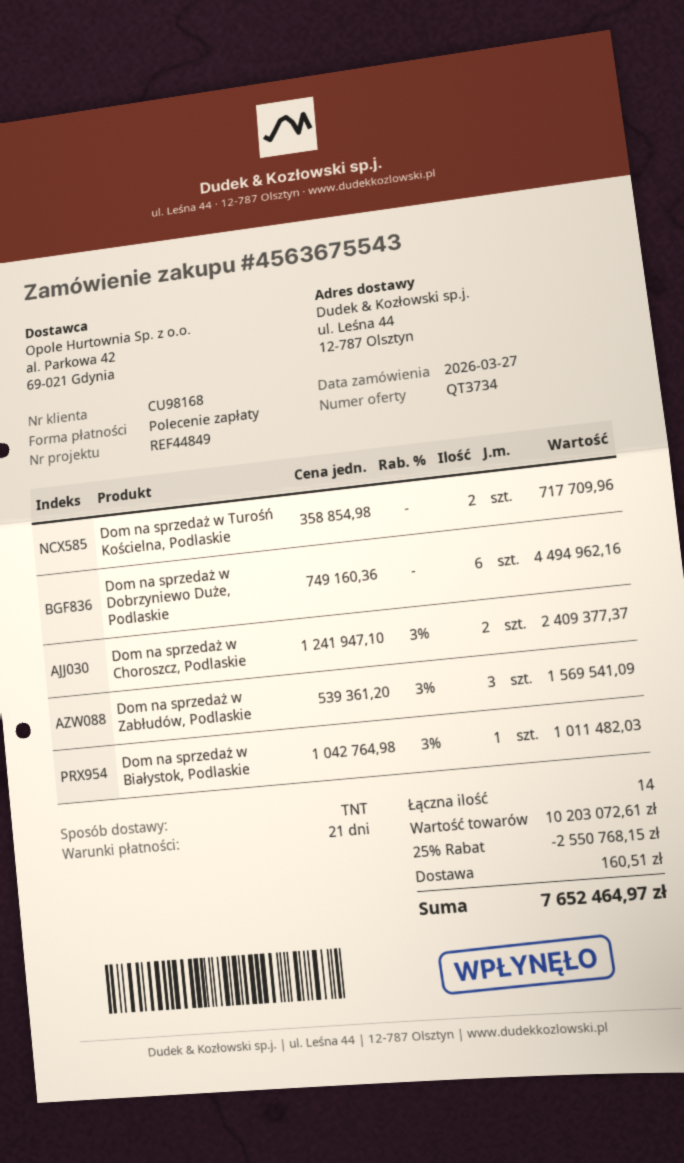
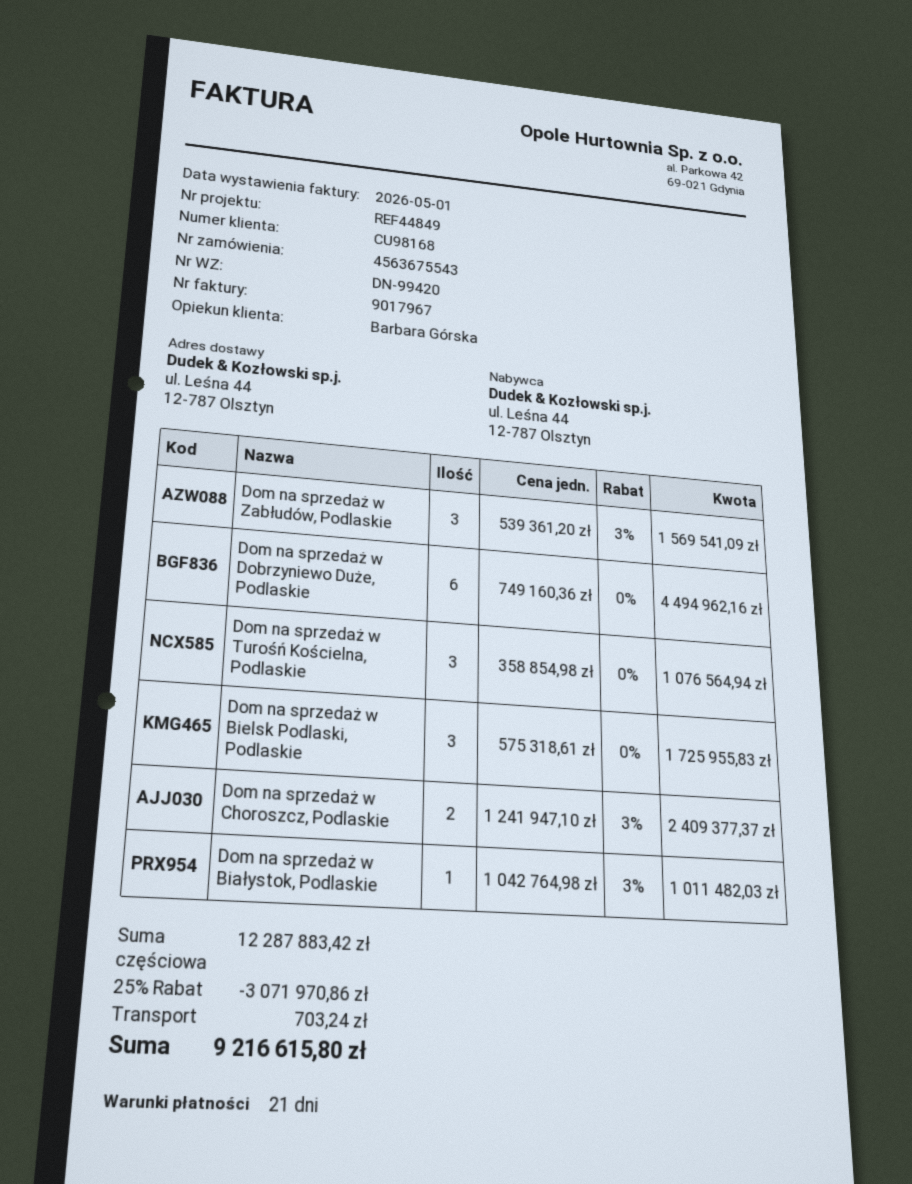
Dom na sprzedaż w Turośń Kościelna, Podlaskie: 2 x 358854.98 = 717709.96 -> 3 x 358854.98 = 1076564.94
Dom na sprzedaż w Bielsk Podlaski, Podlaskie: none -> 3 x 575318.61 = 1725955.83
subtotal: 10203072.61 -> 12287883.42
discount: 25% = 2550768.15 -> 25% = 3071970.86
shipping: 160.51 -> 703.24
total: 7652464.97 -> 9216615.80

